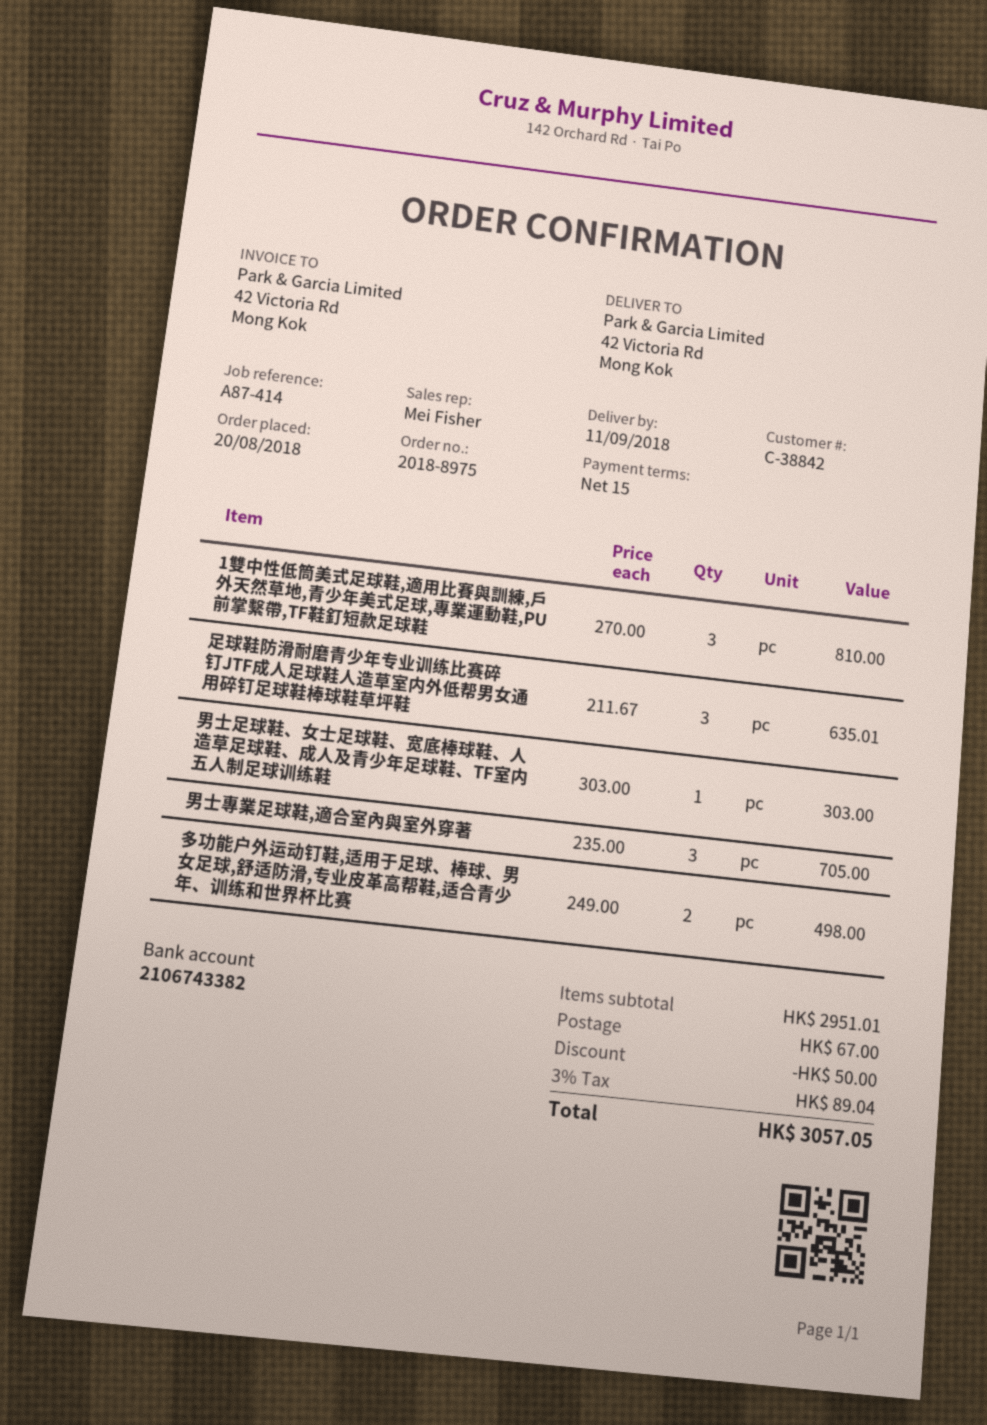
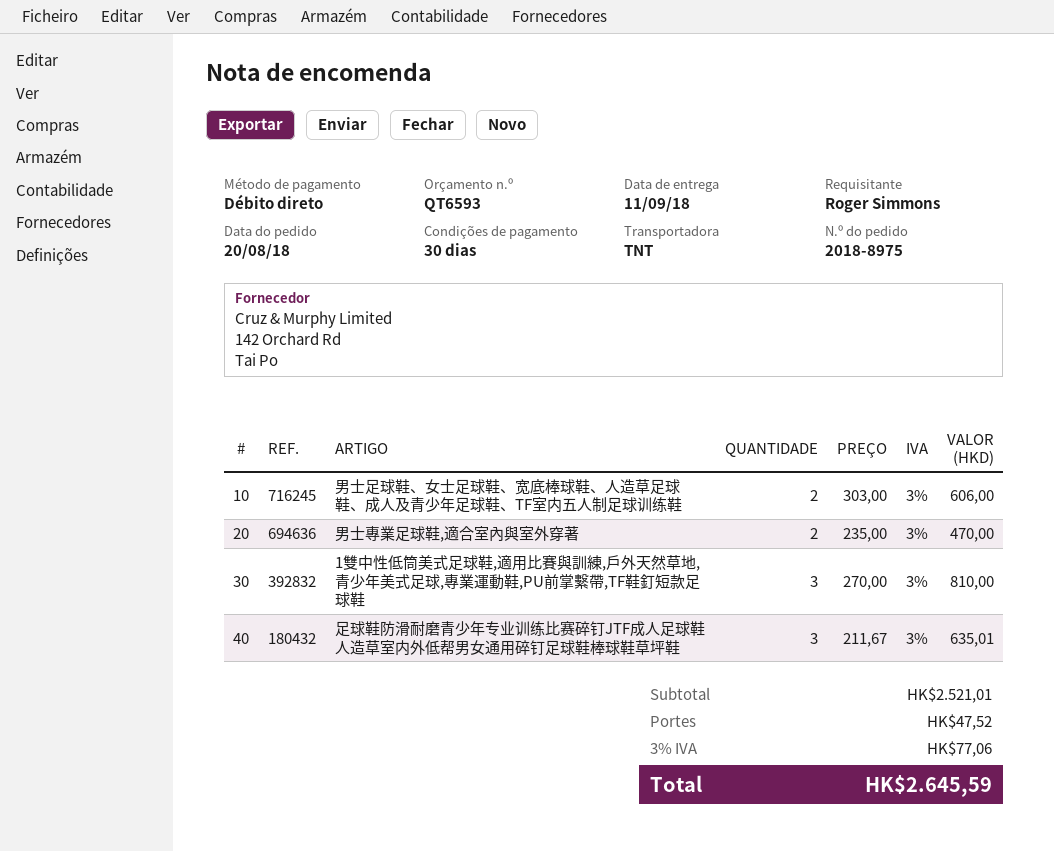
payment terms: 15 days -> 30 days
男士足球鞋、女士足球鞋、宽底棒球鞋、人造草足球鞋、成人及青少年足球鞋、TF室内五人制足球训练鞋: 1 x 303.00 = 303.00 -> 2 x 303.00 = 606.00
男士專業足球鞋,適合室內與室外穿著: 3 x 235.00 = 705.00 -> 2 x 235.00 = 470.00
多功能户外运动钉鞋,适用于足球、棒球、男女足球,舒适防滑,专业皮革高帮鞋,适合青少年、训练和世界杯比赛: 2 x 249.00 = 498.00 -> none
subtotal: 2951.01 -> 2521.01
discount: 50.00 -> none
shipping: 67.00 -> 47.52
tax: 3% = 89.04 -> 3% = 77.06
total: 3057.05 -> 2645.59

